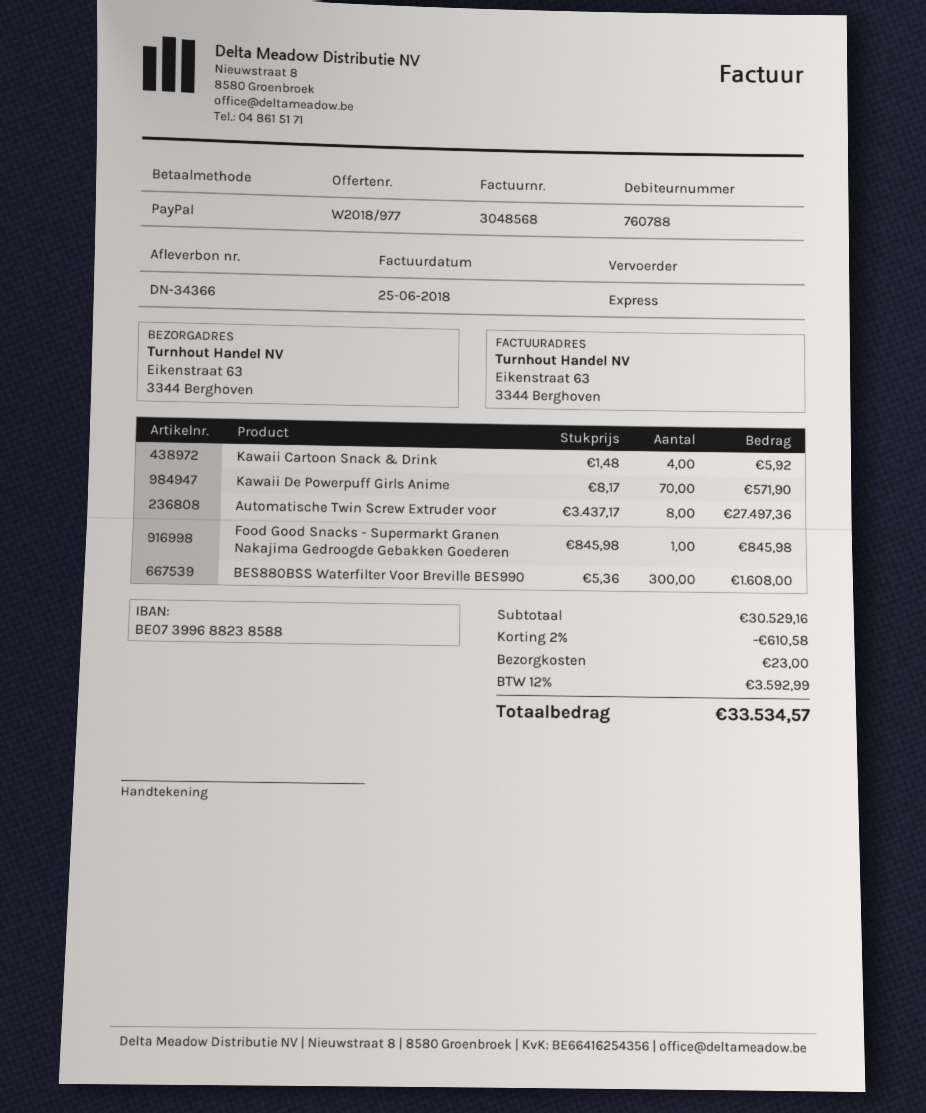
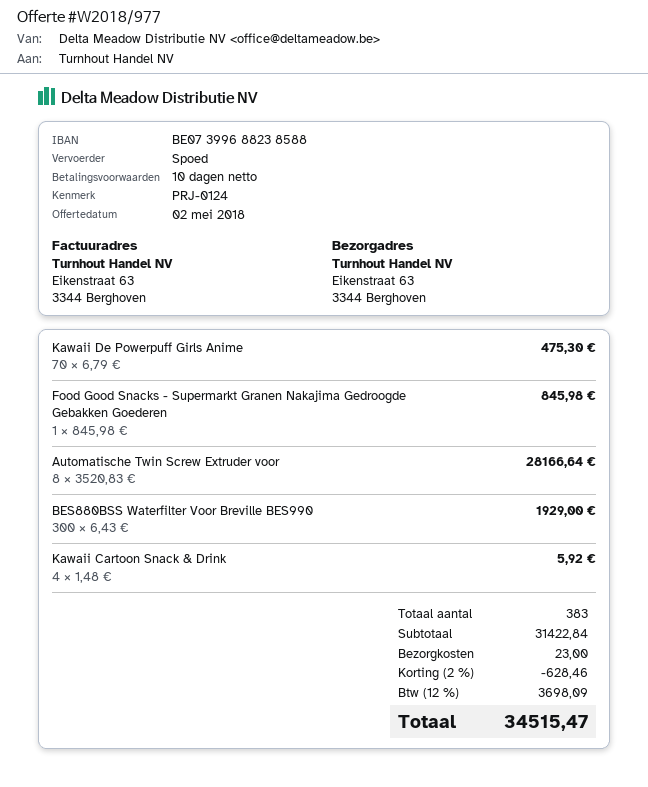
Kawaii De Powerpuff Girls Anime: 70 x 8.17 = 571.90 -> 70 x 6.79 = 475.30
Automatische Twin Screw Extruder voor: 8 x 3437.17 = 27497.36 -> 8 x 3520.83 = 28166.64
BES880BSS Waterfilter Voor Breville BES990: 300 x 5.36 = 1608.00 -> 300 x 6.43 = 1929.00
subtotal: 30529.16 -> 31422.84
discount: 2% = 610.58 -> 2% = 628.46
tax: 12% = 3592.99 -> 12% = 3698.09
total: 33534.57 -> 34515.47

